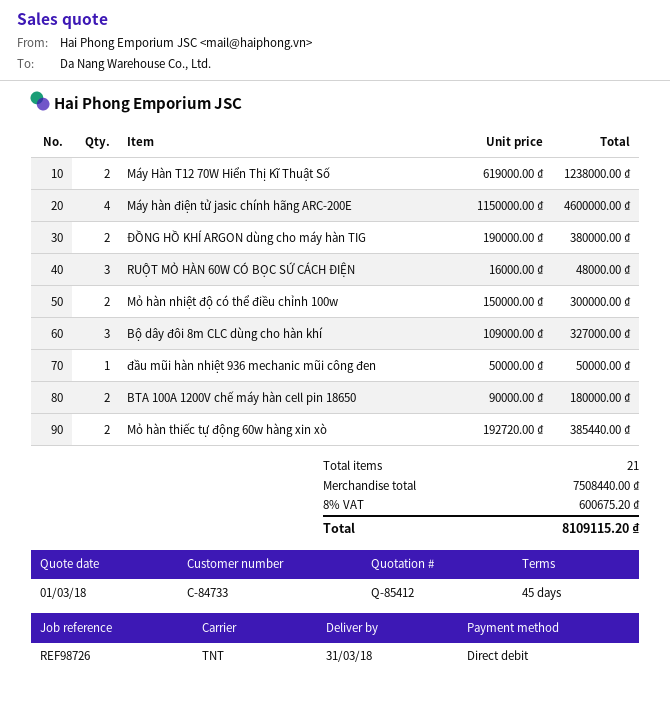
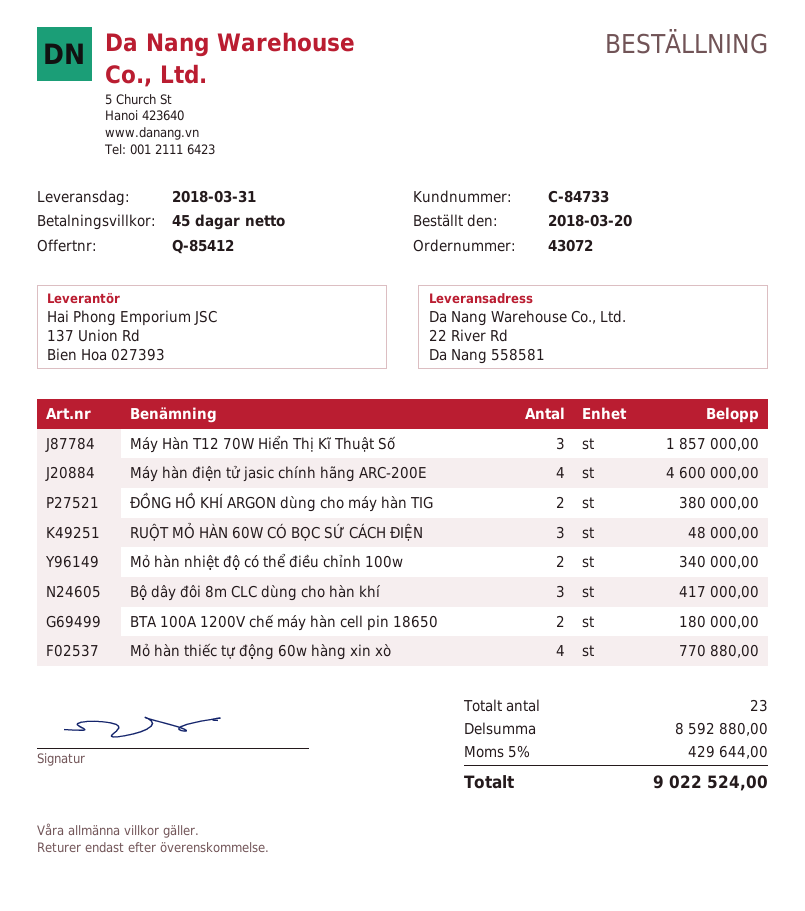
Máy Hàn T12 70W Hiển Thị Kĩ Thuật Số: 2 for 1238000.00 -> 3 for 1857000.00
Mỏ hàn nhiệt độ có thể điều chỉnh 100w: 2 for 300000.00 -> 2 for 340000.00
Bộ dây đôi 8m CLC dùng cho hàn khí: 3 for 327000.00 -> 3 for 417000.00
đầu mũi hàn nhiệt 936 mechanic mũi công đen: 1 for 50000.00 -> none
Mỏ hàn thiếc tự động 60w hàng xin xò: 2 for 385440.00 -> 4 for 770880.00
total quantity: 21 -> 23
subtotal: 7508440.00 -> 8592880.00
tax: 8% = 600675.20 -> 5% = 429644.00
total: 8109115.20 -> 9022524.00

